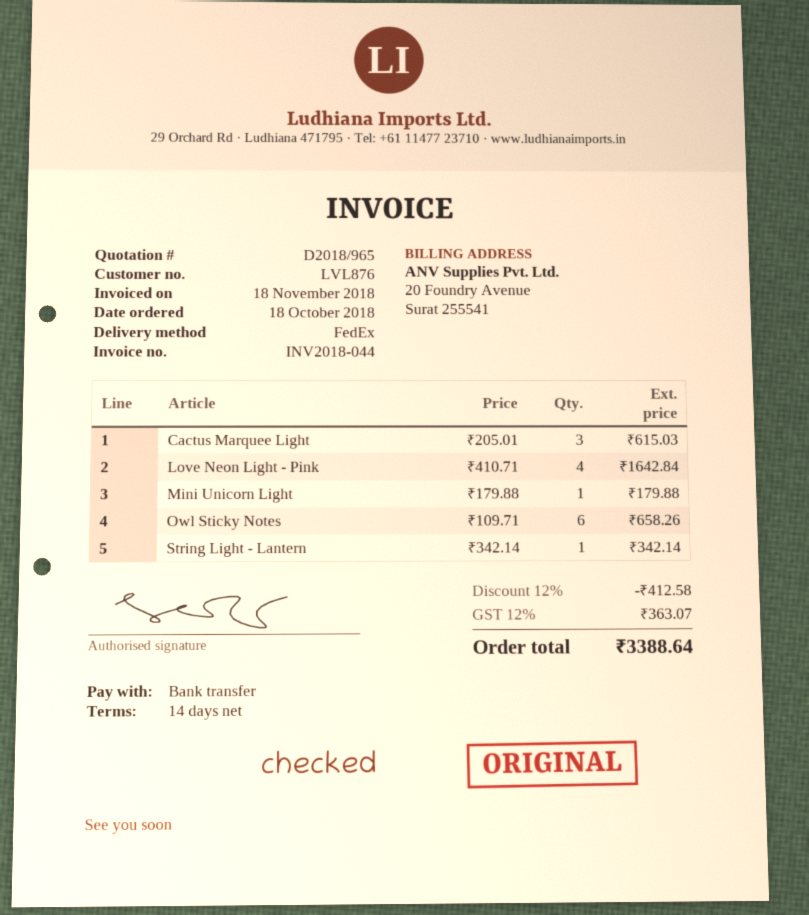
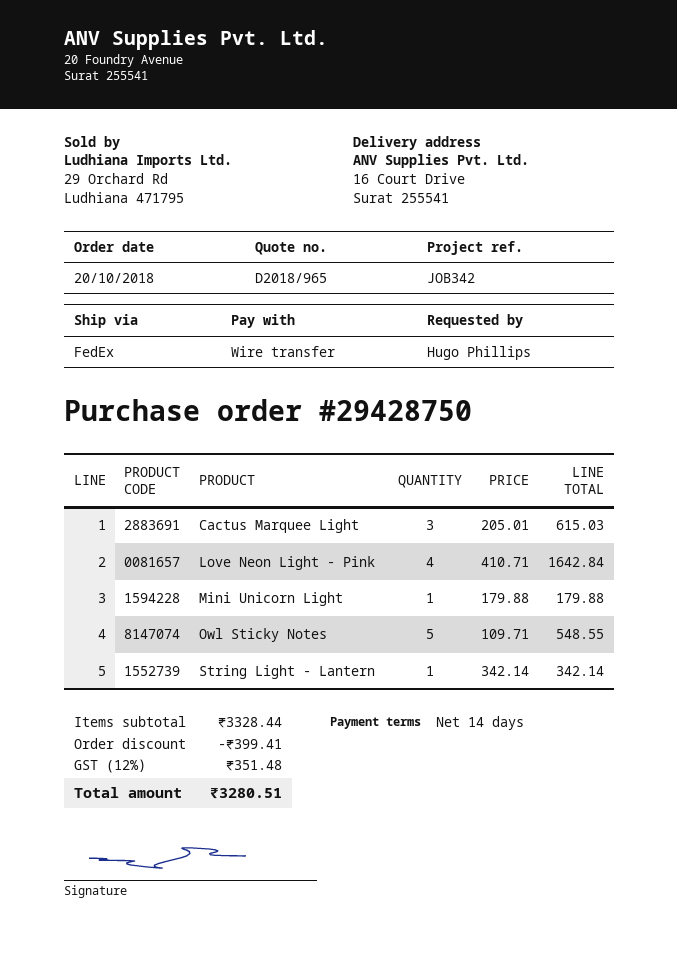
order date: 2018-10-18 -> 2018-10-20
Owl Sticky Notes: 6 x 109.71 = 658.26 -> 5 x 109.71 = 548.55
discount: 412.58 -> 399.41
tax: 12% = 363.07 -> 12% = 351.48
total: 3388.64 -> 3280.51

